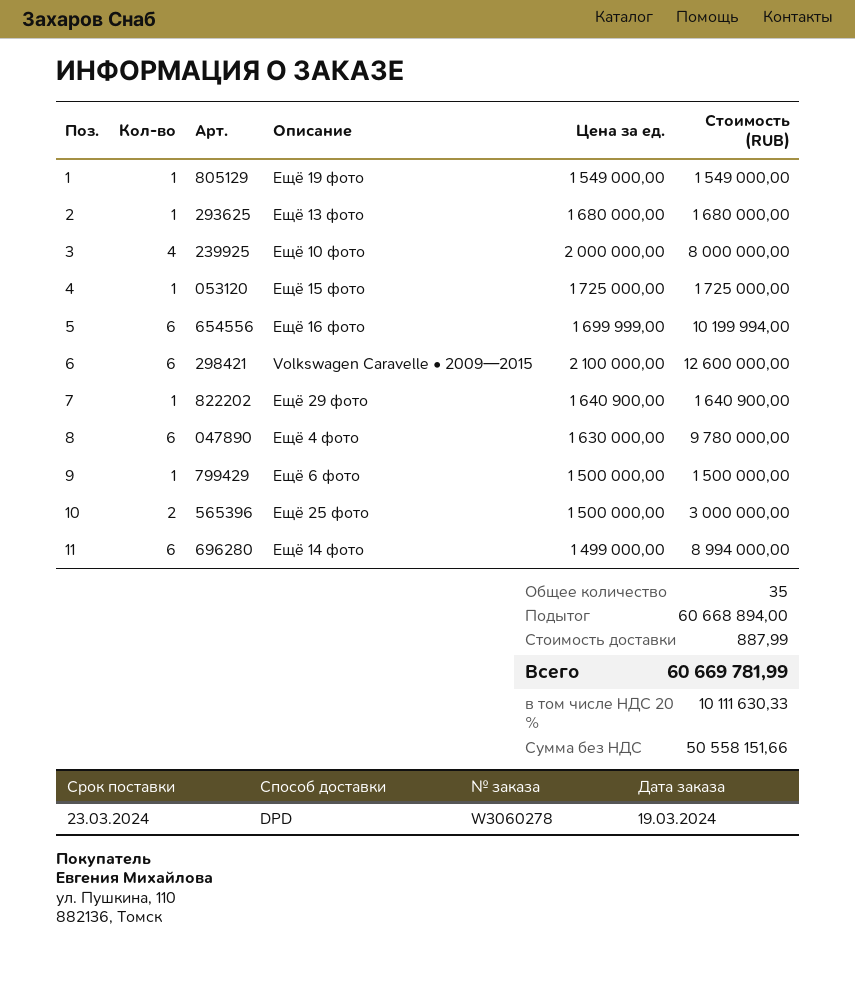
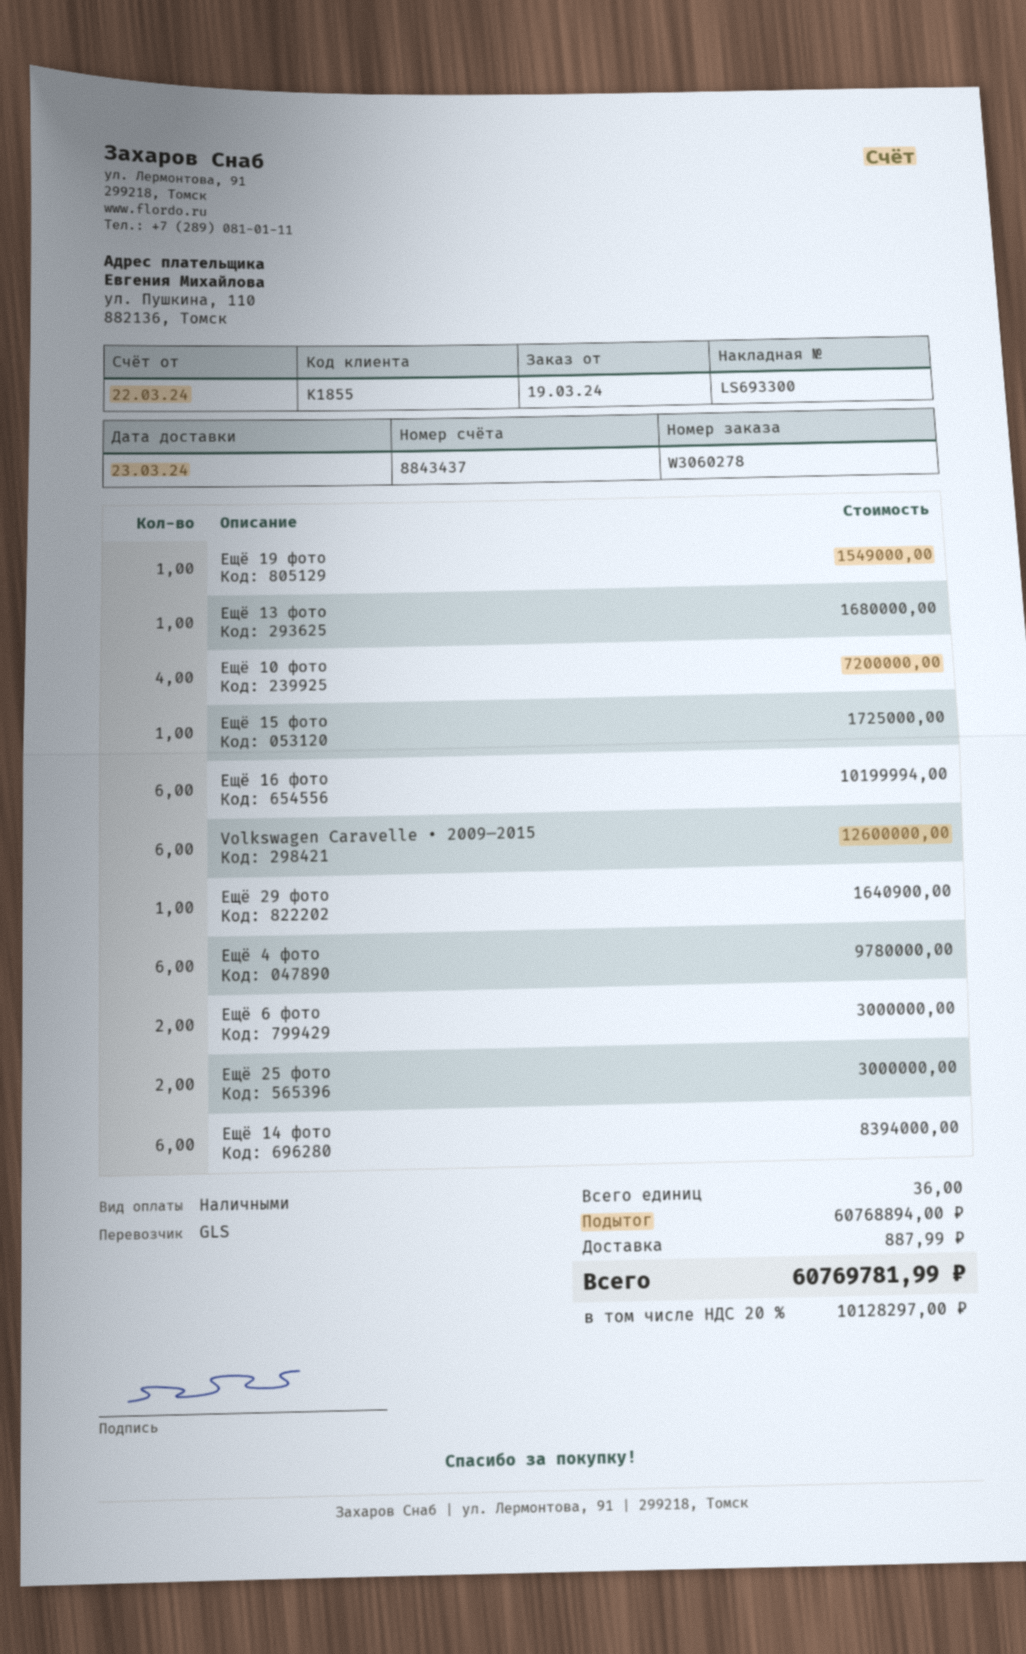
shipping method: DPD -> GLS
Ещё 10 фото: 4 for 8000000.00 -> 4 for 7200000.00
Ещё 6 фото: 1 for 1500000.00 -> 2 for 3000000.00
Ещё 14 фото: 6 for 8994000.00 -> 6 for 8394000.00
total quantity: 35 -> 36
subtotal: 60668894.00 -> 60768894.00
tax: 20% = 10111630.33 -> 20% = 10128297.00
total: 60669781.99 -> 60769781.99

